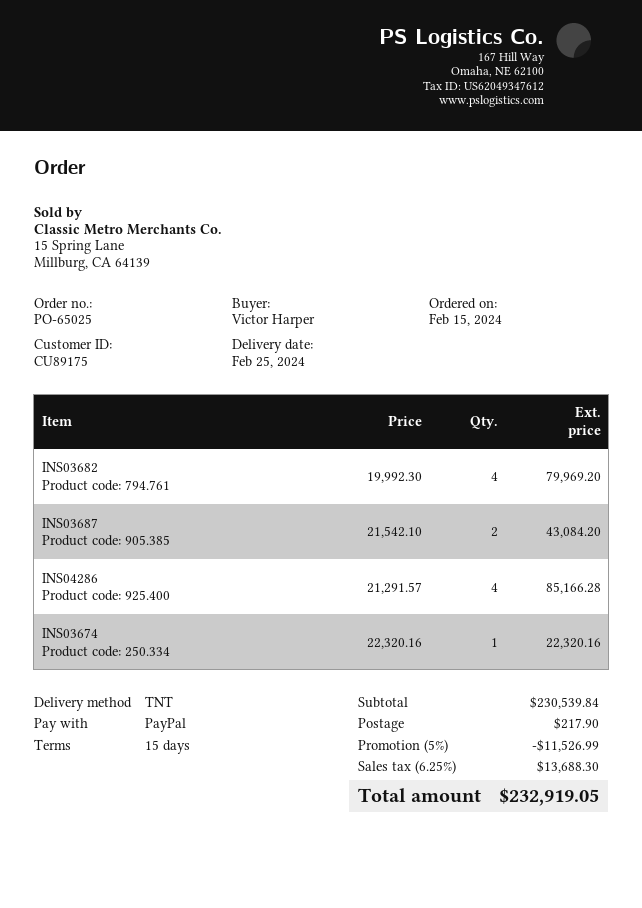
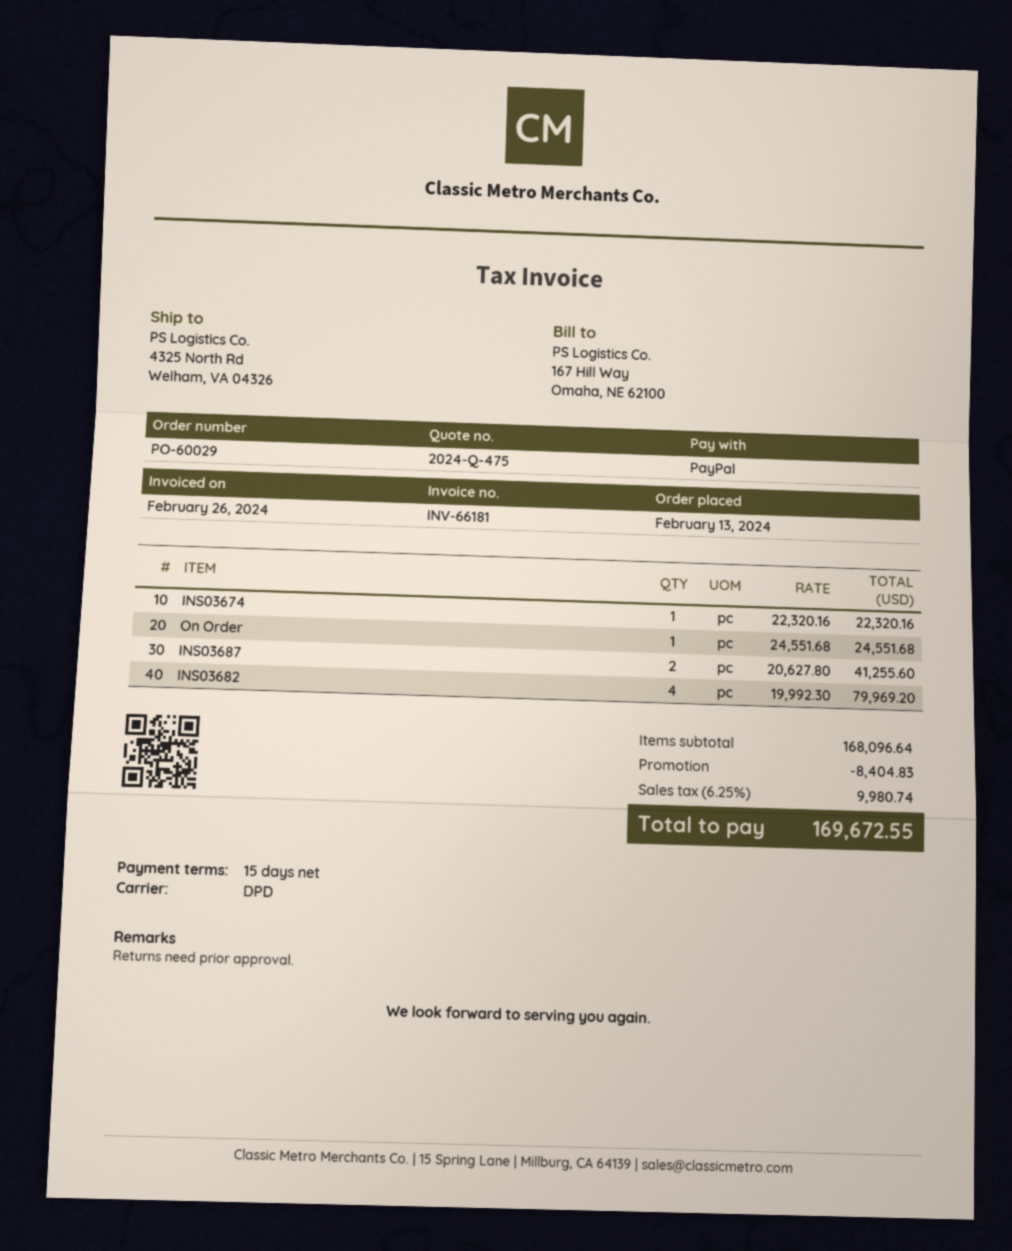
order number: PO-65025 -> PO-60029
order date: 2024-02-15 -> 2024-02-13
shipping method: TNT -> DPD
INS03687: 2 x 21542.10 = 43084.20 -> 2 x 20627.80 = 41255.60
INS04286: 4 x 21291.57 = 85166.28 -> none
On Order: none -> 1 x 24551.68 = 24551.68
subtotal: 230539.84 -> 168096.64
discount: 11526.99 -> 8404.83
shipping: 217.90 -> none
tax: 6.25% = 13688.30 -> 6.25% = 9980.74
total: 232919.05 -> 169672.55

